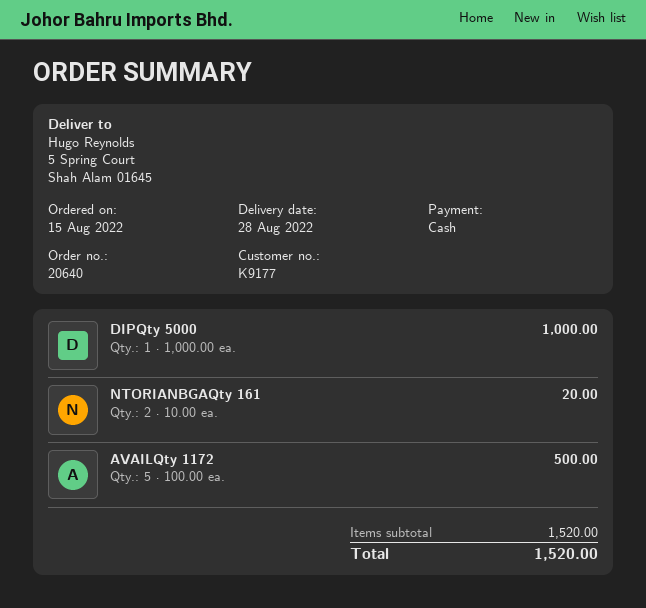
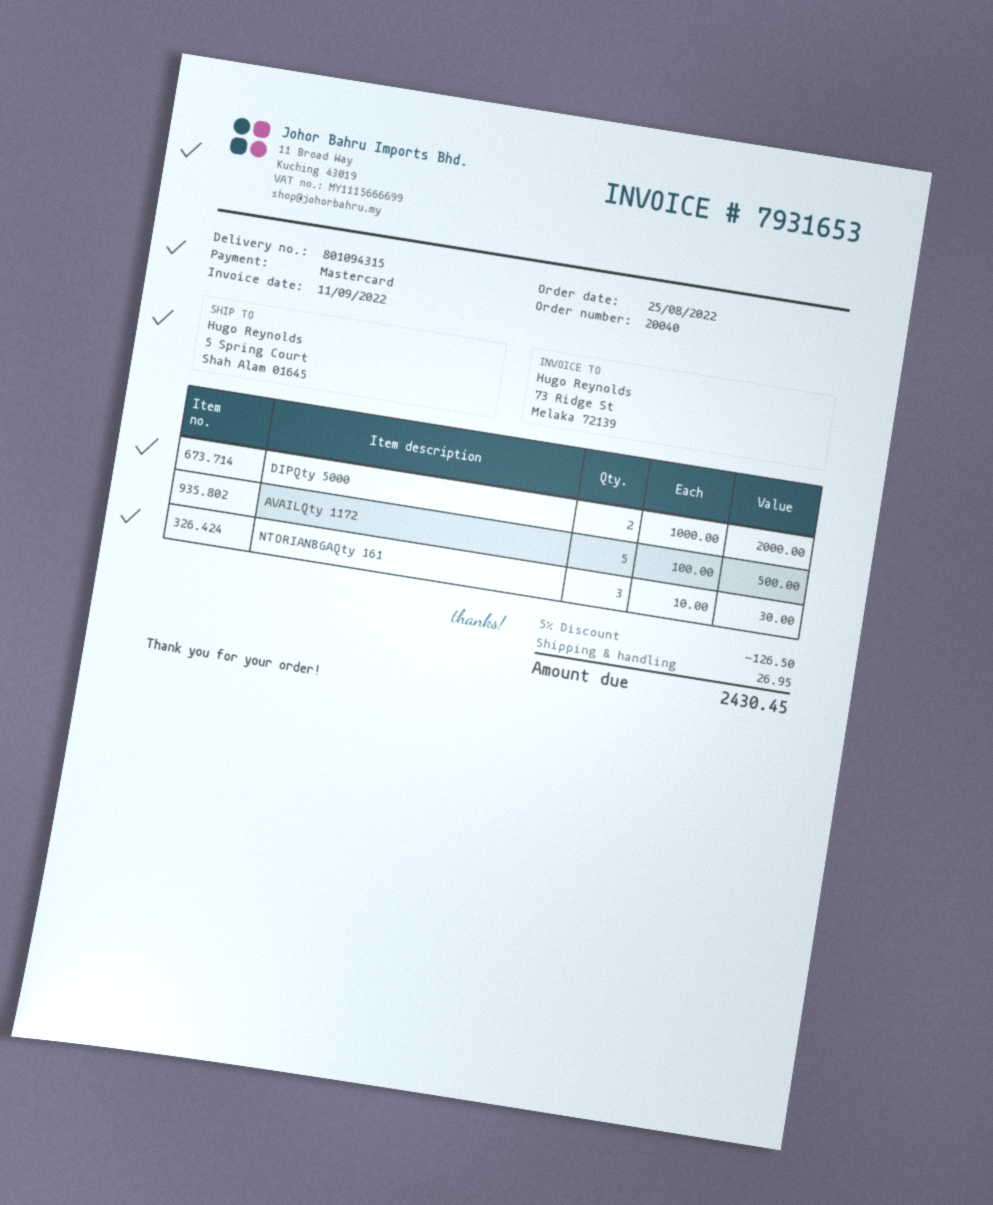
order number: 20640 -> 20040
order date: 2022-08-15 -> 2022-08-25
payment method: cash -> Mastercard
DIPQty 5000: 1 x 1000.00 = 1000.00 -> 2 x 1000.00 = 2000.00
NTORIANBGAQty 161: 2 x 10.00 = 20.00 -> 3 x 10.00 = 30.00
discount: none -> 5% = 126.50
shipping: none -> 26.95
total: 1520.00 -> 2430.45

